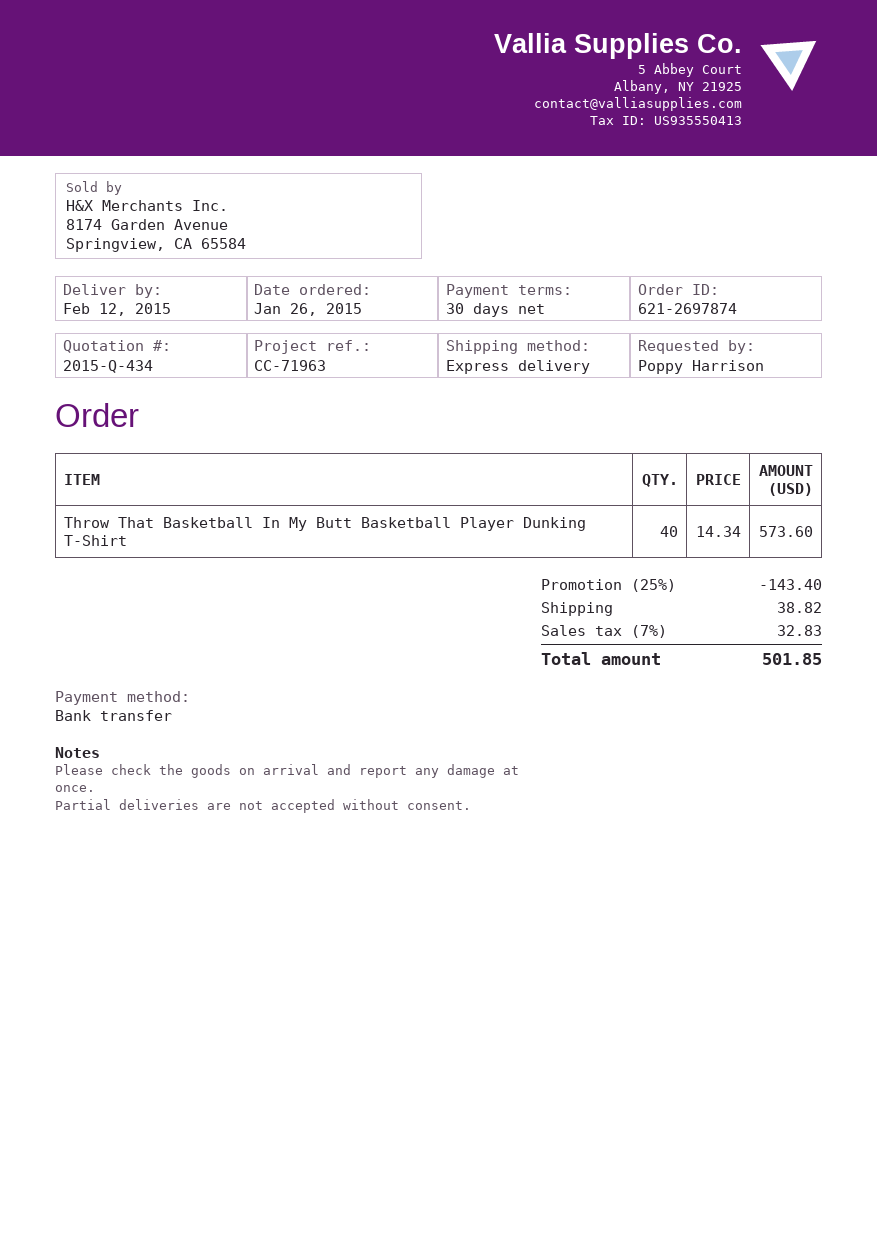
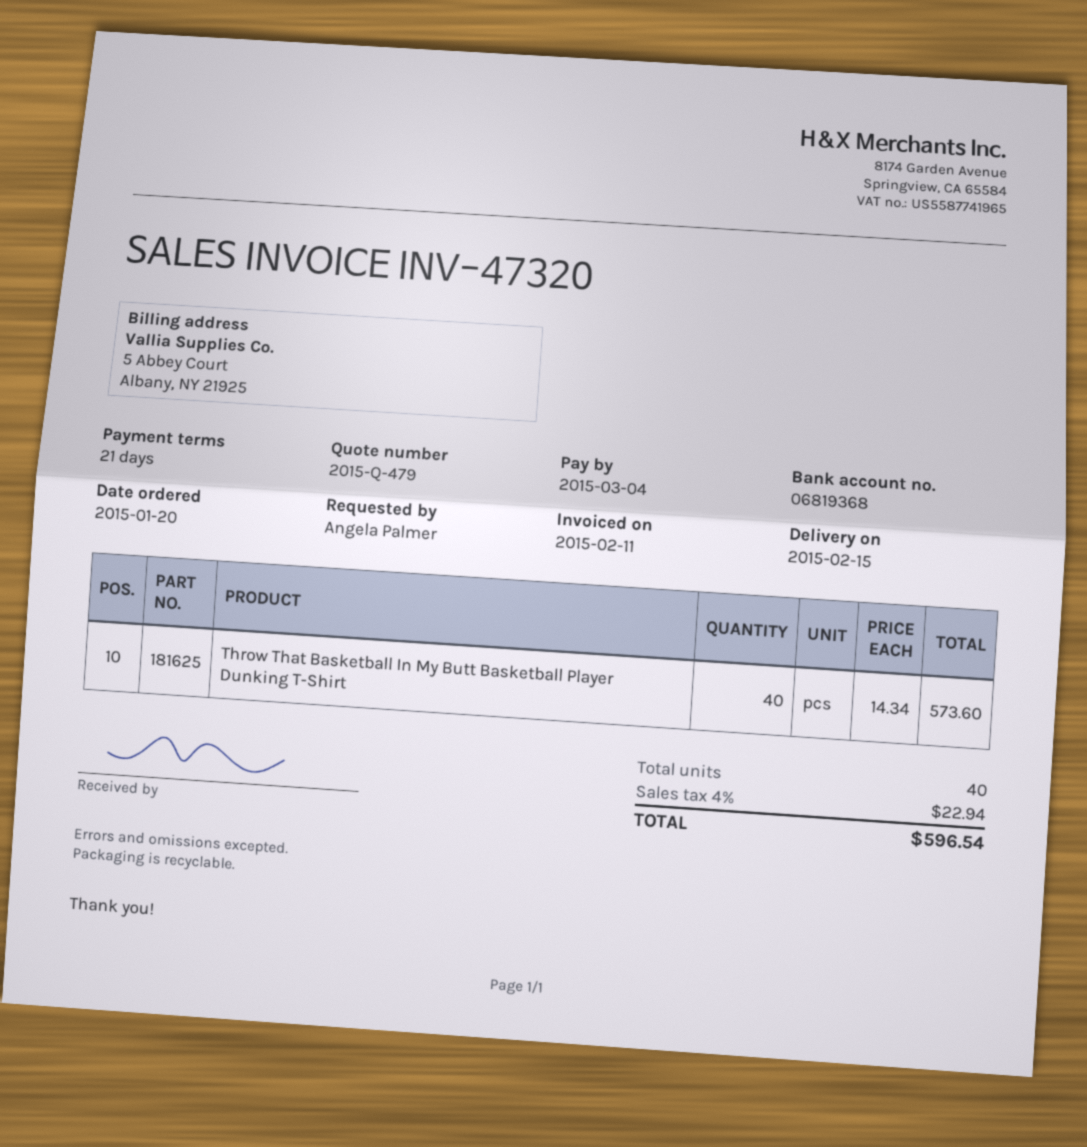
quote number: 2015-Q-434 -> 2015-Q-479
order date: 2015-01-26 -> 2015-01-20
delivery date: 2015-02-12 -> 2015-02-15
payment terms: 30 days -> 21 days
ordered by: Poppy Harrison -> Angela Palmer
discount: 25% = 143.40 -> none
shipping: 38.82 -> none
tax: 7% = 32.83 -> 4% = 22.94
total: 501.85 -> 596.54

